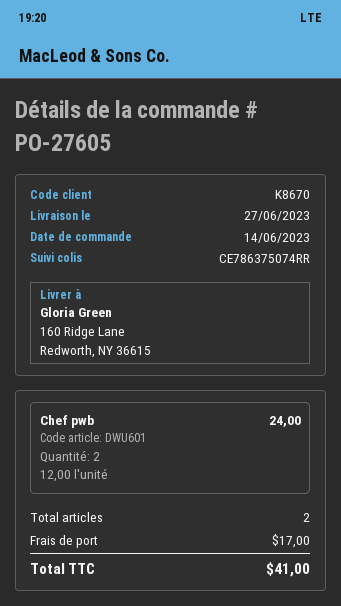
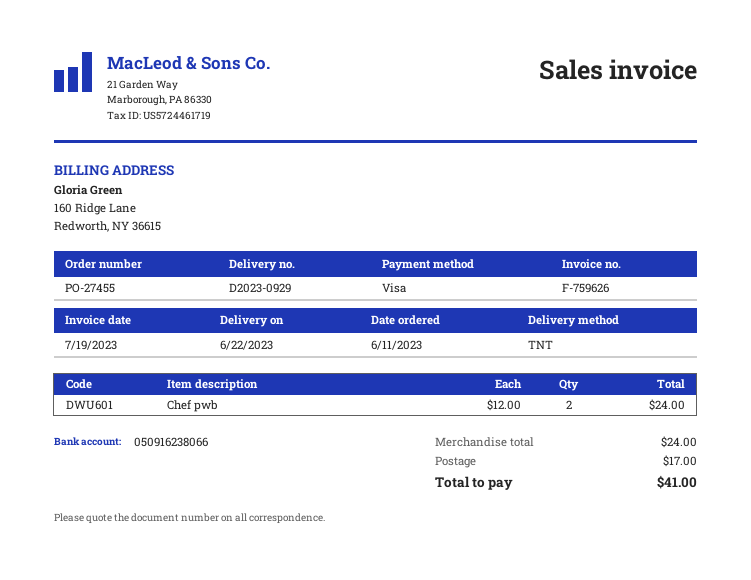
order number: PO-27605 -> PO-27455
order date: 2023-06-14 -> 2023-06-11
delivery date: 2023-06-27 -> 2023-06-22

